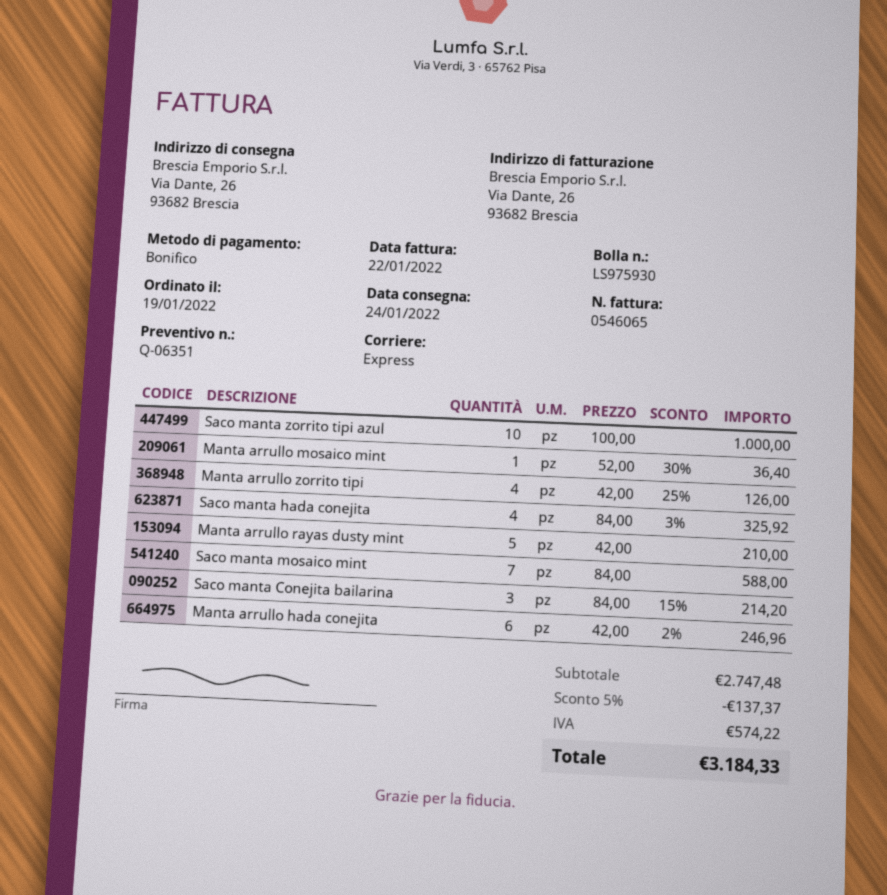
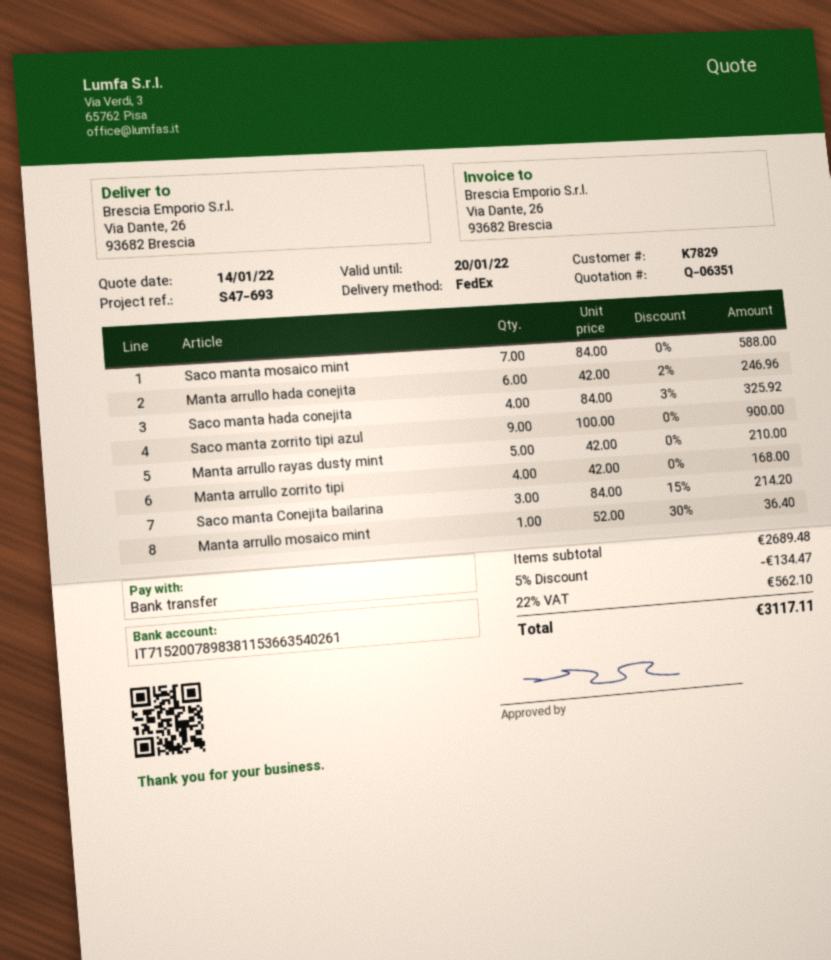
shipping method: express -> FedEx
Saco manta zorrito tipi azul: 10 x 100.00 = 1000.00 -> 9 x 100.00 = 900.00
Manta arrullo zorrito tipi: 4 x 42.00 - 25% = 126.00 -> 4 x 42.00 = 168.00
subtotal: 2747.48 -> 2689.48
discount: 5% = 137.37 -> 5% = 134.47
tax: 574.22 -> 562.10
total: 3184.33 -> 3117.11

